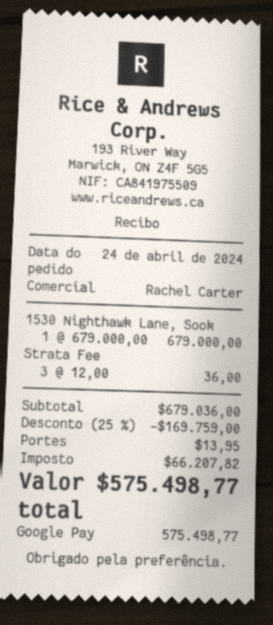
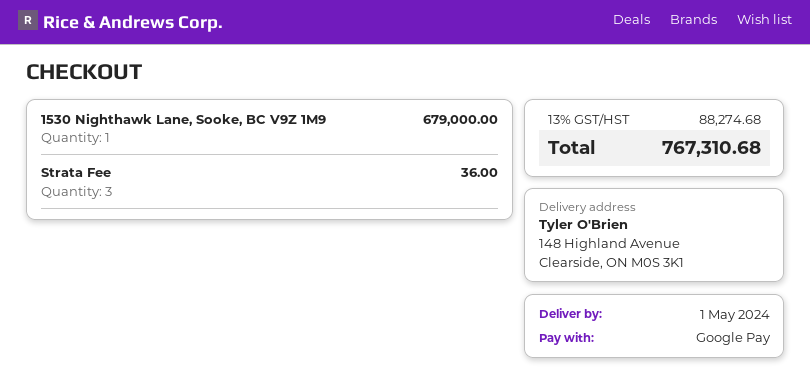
discount: 25% = 169759.00 -> none
shipping: 13.95 -> none
tax: 66207.82 -> 88274.68
total: 575498.77 -> 767310.68

